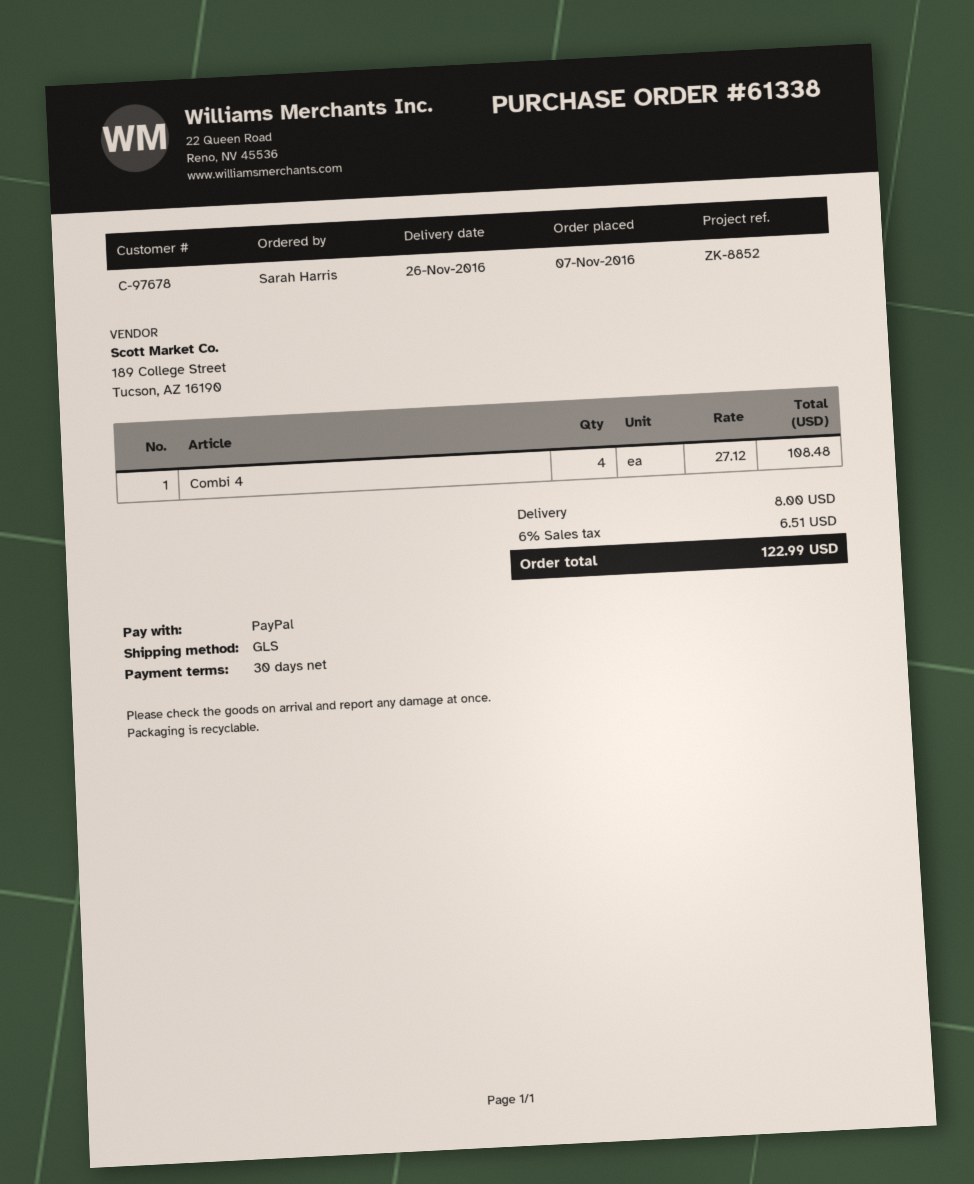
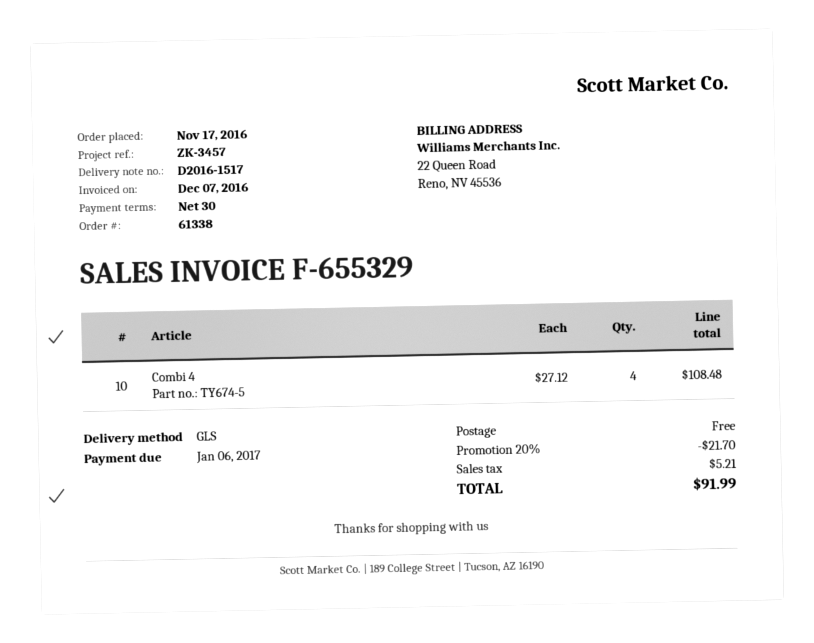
order date: 2016-11-07 -> 2016-11-17
reference: ZK-8852 -> ZK-3457
discount: none -> 20% = 21.70
shipping: 8.00 -> 0.00
tax: 6.51 -> 5.21
total: 122.99 -> 91.99

